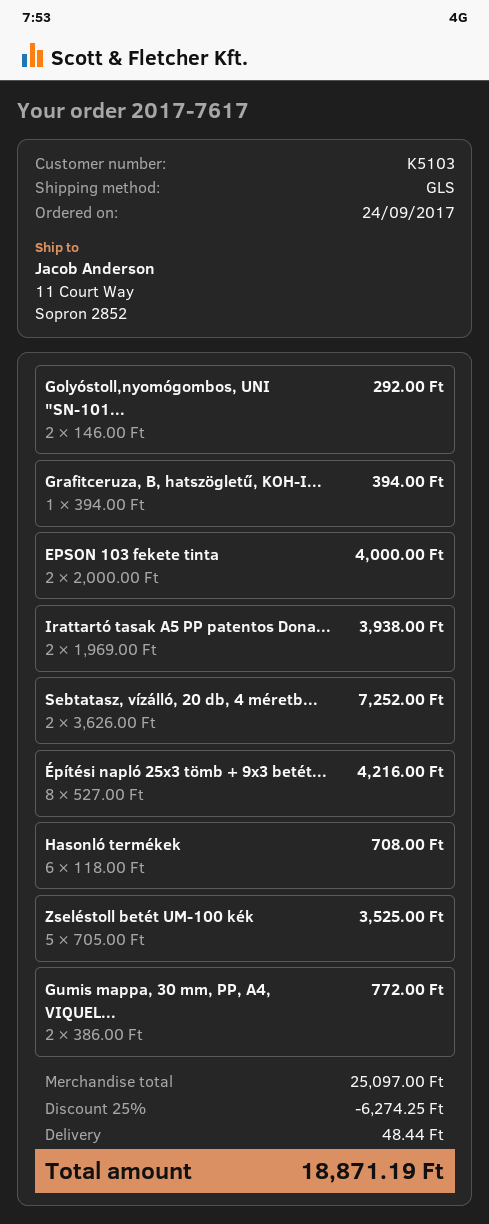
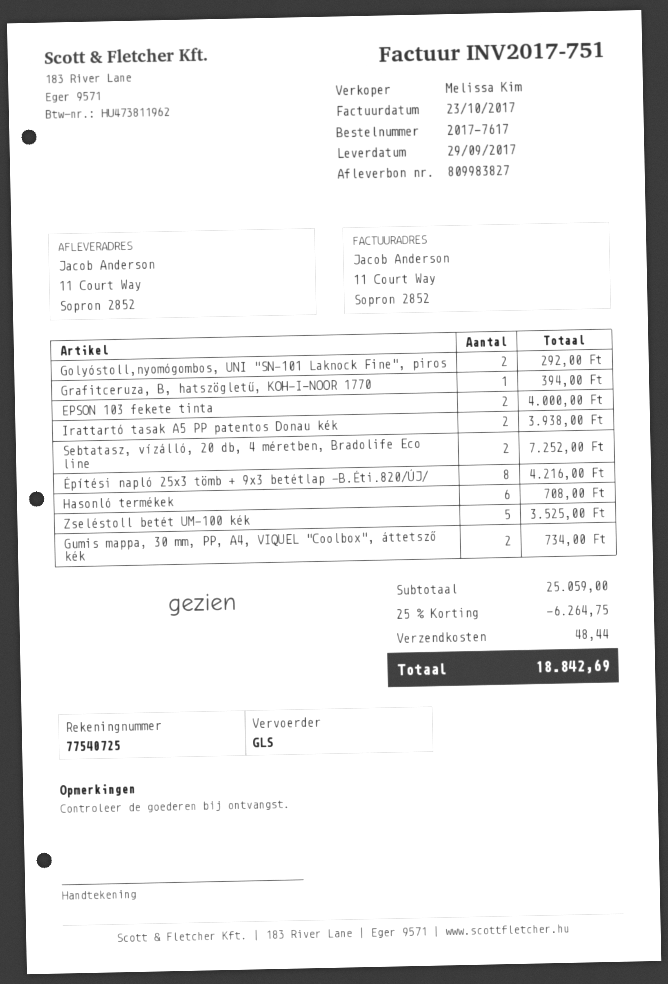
Gumis mappa, 30 mm, PP, A4, VIQUEL...: 2 for 772.00 -> 2 for 734.00
subtotal: 25097.00 -> 25059.00
discount: 25% = 6274.25 -> 25% = 6264.75
total: 18871.19 -> 18842.69

